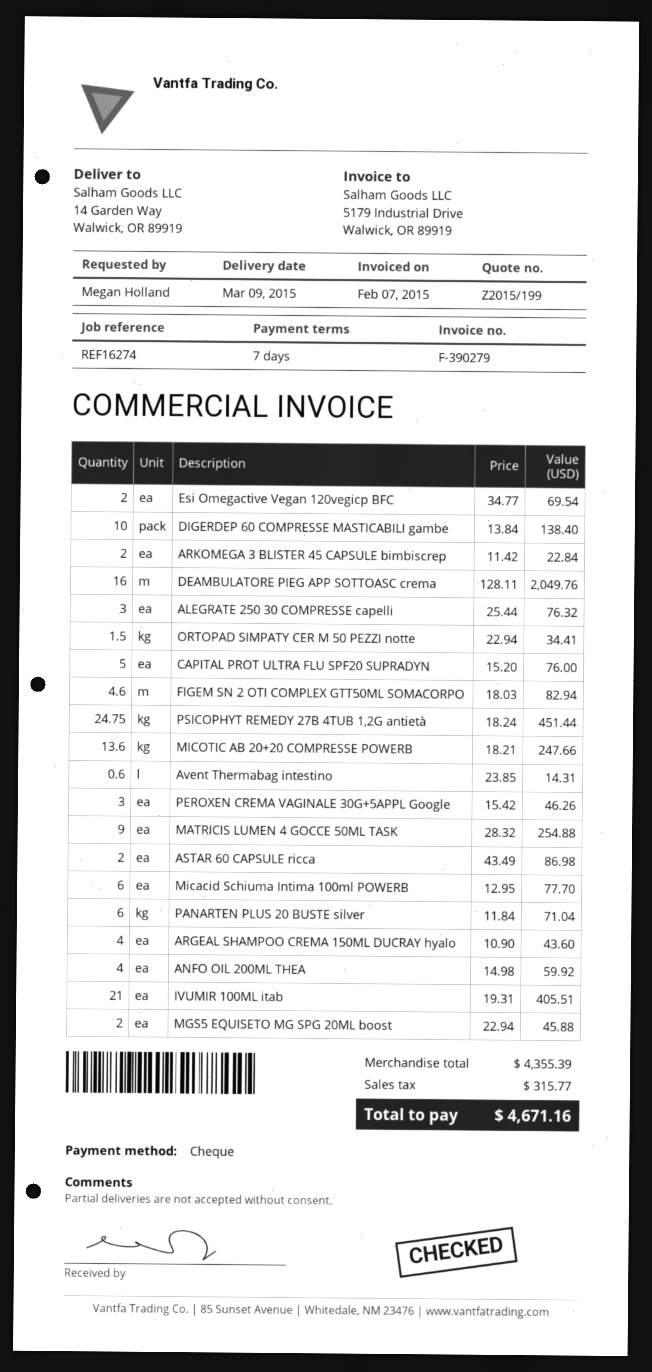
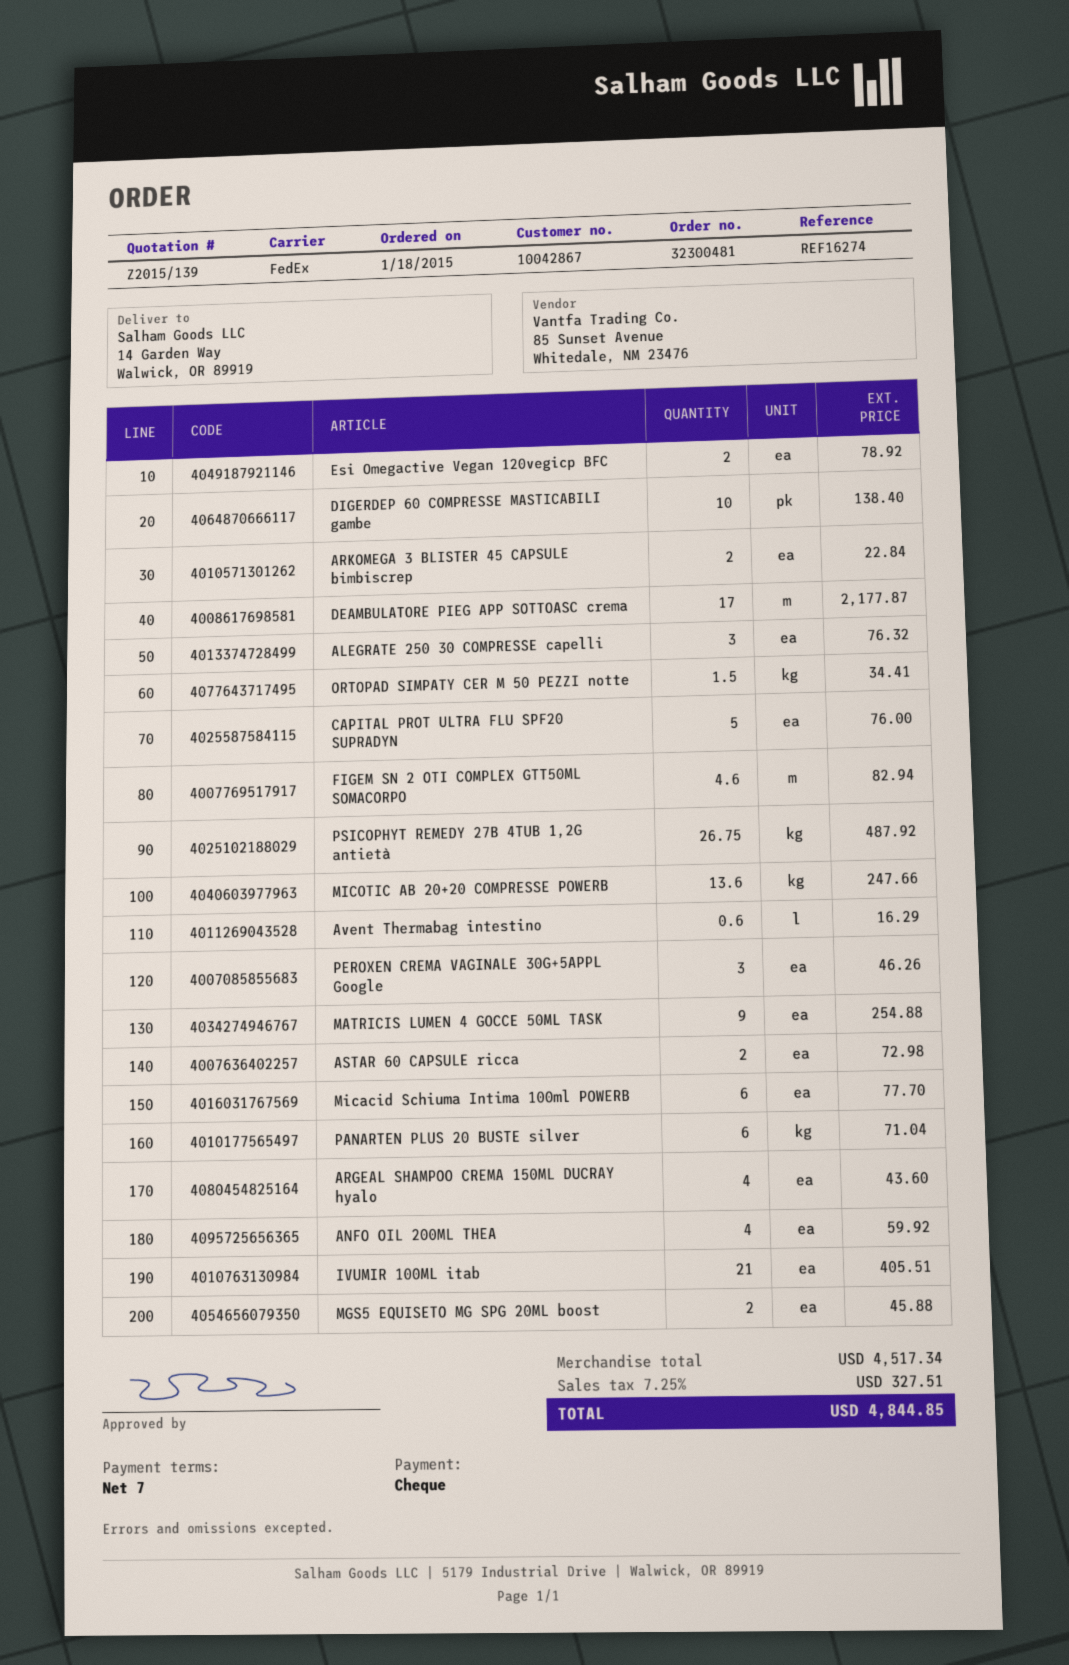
quote number: Z2015/199 -> Z2015/139
Esi Omegactive Vegan 120vegicp BFC: 2 for 69.54 -> 2 for 78.92
DEAMBULATORE PIEG APP SOTTOASC crema: 16 for 2049.76 -> 17 for 2177.87
PSICOPHYT REMEDY 27B 4TUB 1,2G antietà: 24.75 for 451.44 -> 26.75 for 487.92
Avent Thermabag intestino: 0.6 for 14.31 -> 0.6 for 16.29
ASTAR 60 CAPSULE ricca: 2 for 86.98 -> 2 for 72.98
subtotal: 4355.39 -> 4517.34
tax: 315.77 -> 327.51
total: 4671.16 -> 4844.85

